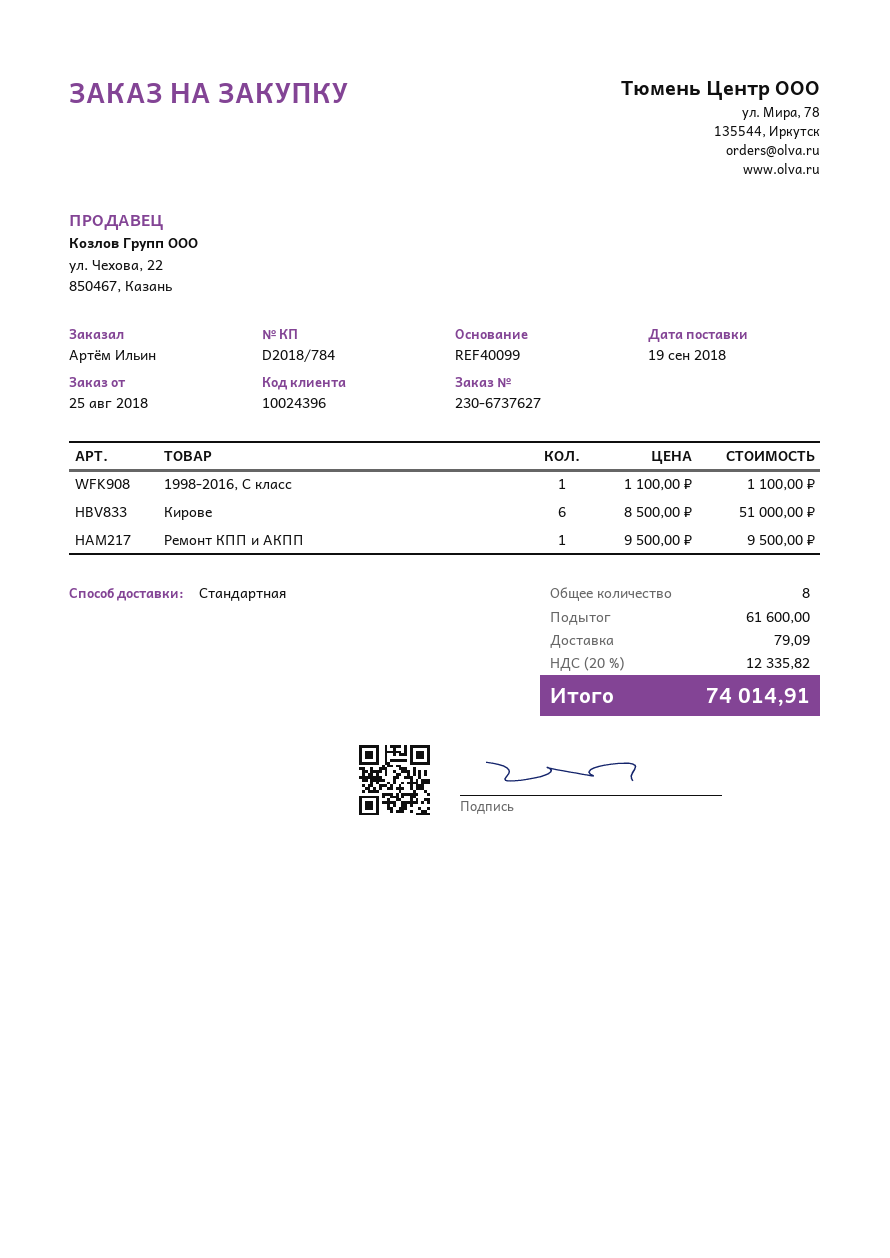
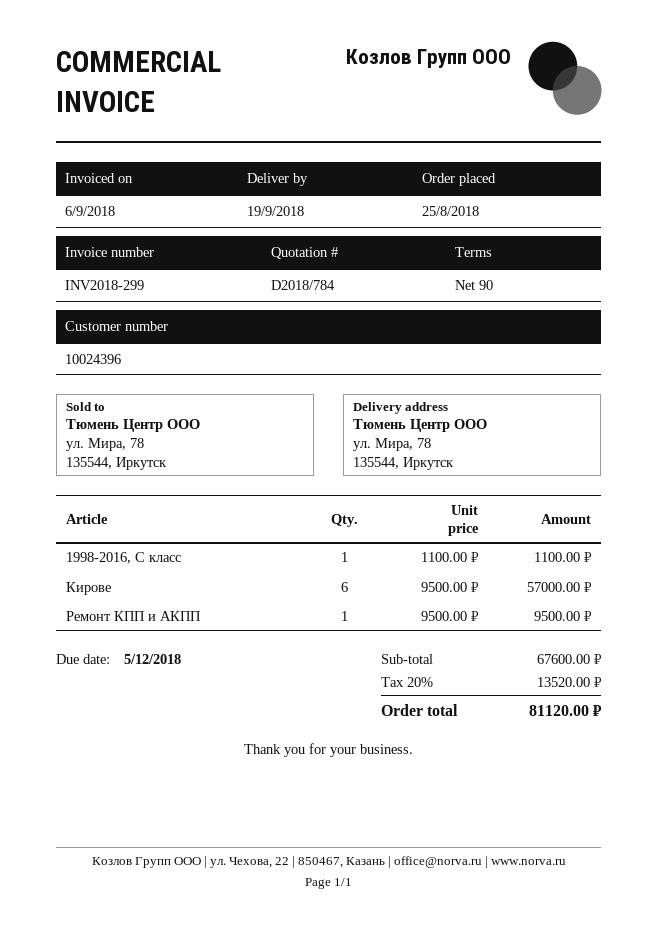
Кирове: 6 x 8500.00 = 51000.00 -> 6 x 9500.00 = 57000.00
subtotal: 61600.00 -> 67600.00
shipping: 79.09 -> none
tax: 20% = 12335.82 -> 20% = 13520.00
total: 74014.91 -> 81120.00

